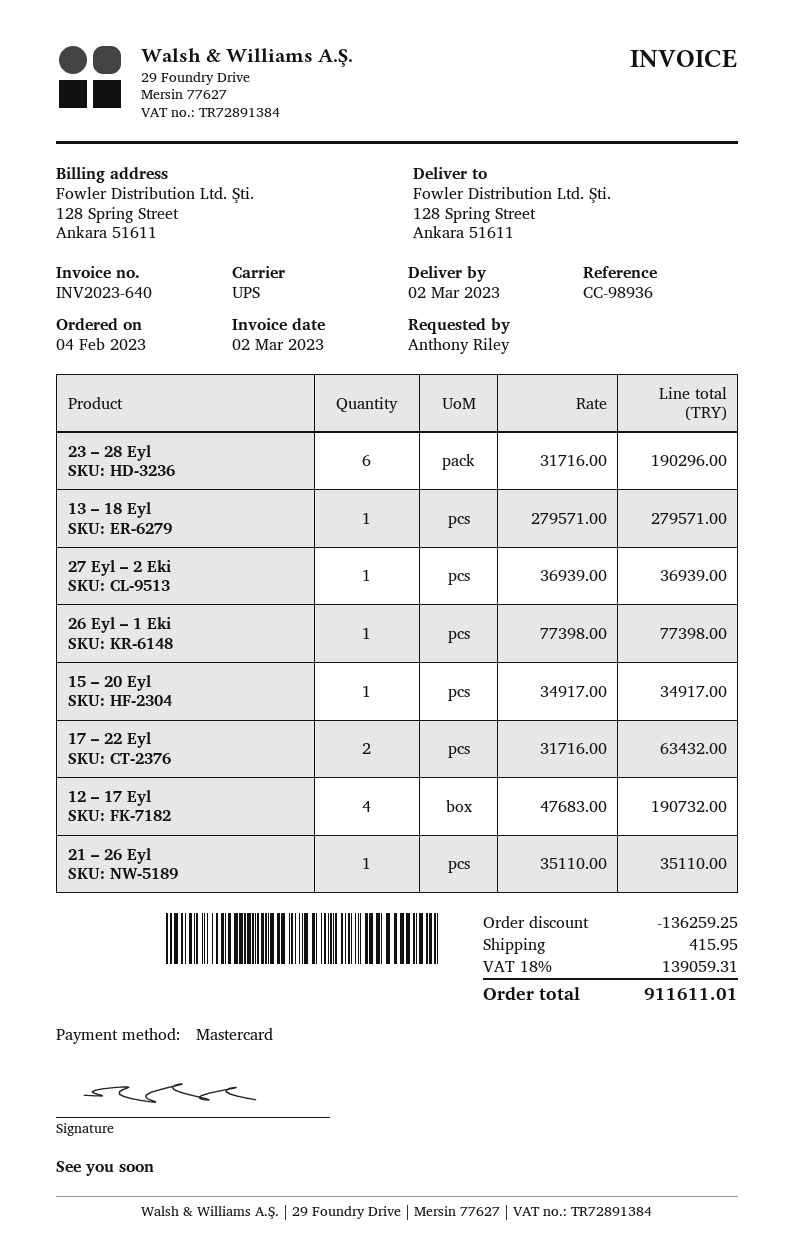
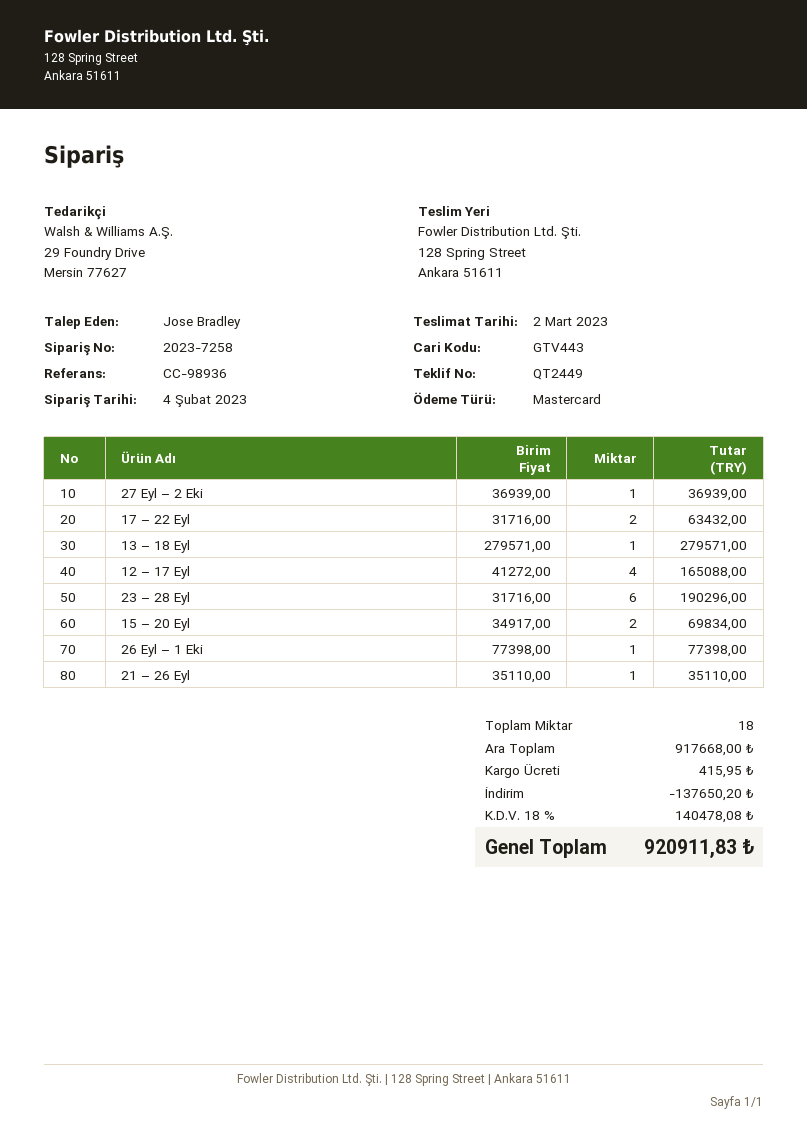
ordered by: Anthony Riley -> Jose Bradley
15 – 20 Eyl: 1 x 34917.00 = 34917.00 -> 2 x 34917.00 = 69834.00
12 – 17 Eyl: 4 x 47683.00 = 190732.00 -> 4 x 41272.00 = 165088.00
discount: 136259.25 -> 137650.20
tax: 18% = 139059.31 -> 18% = 140478.08
total: 911611.01 -> 920911.83

